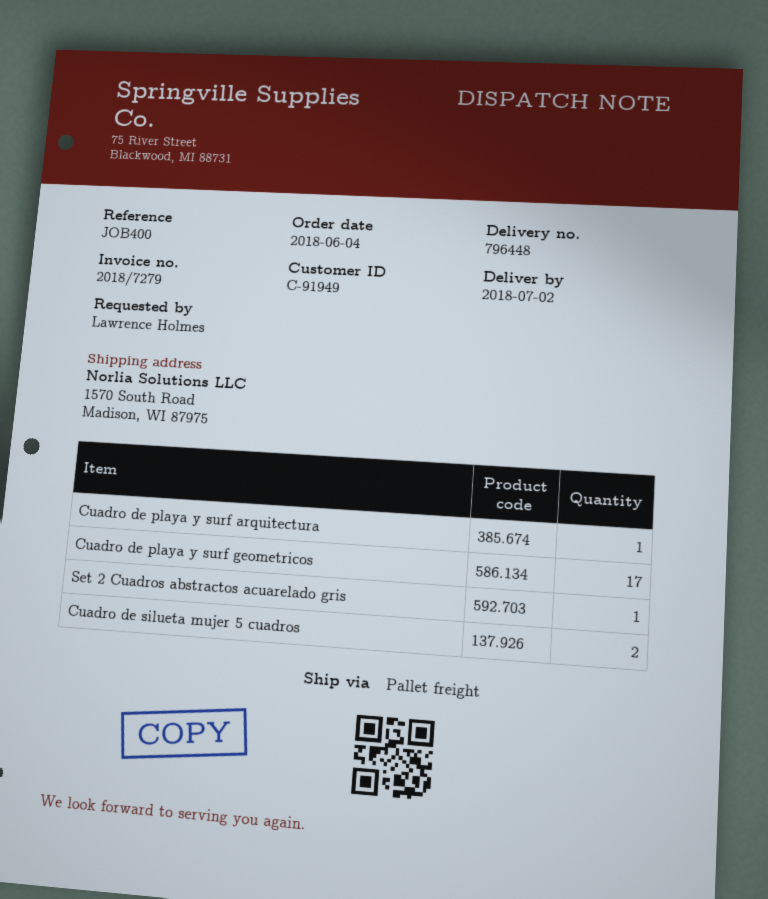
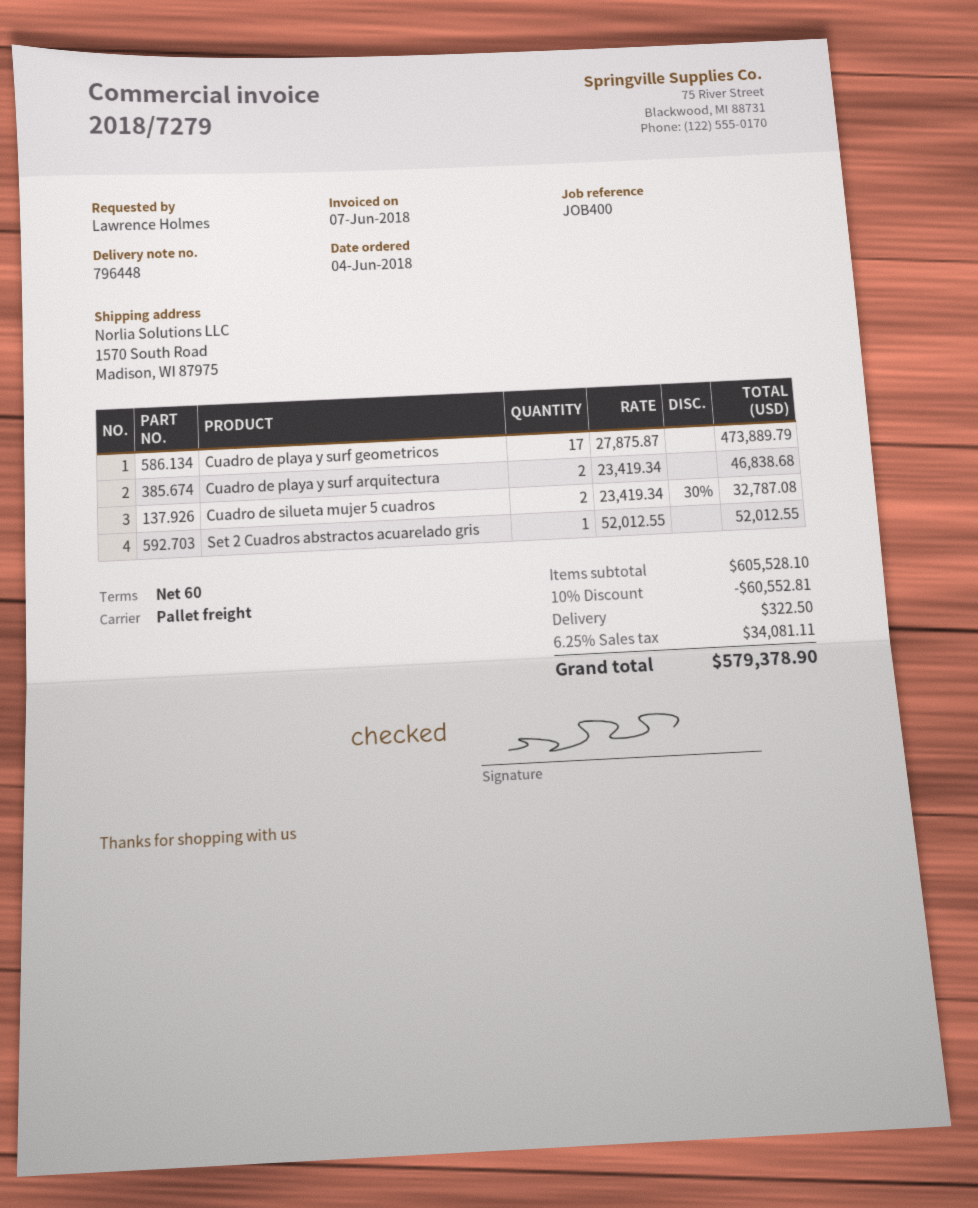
Cuadro de playa y surf arquitectura: 1 -> 2

